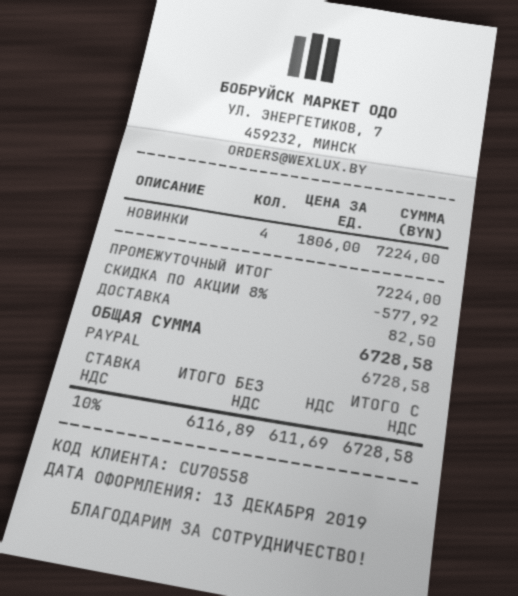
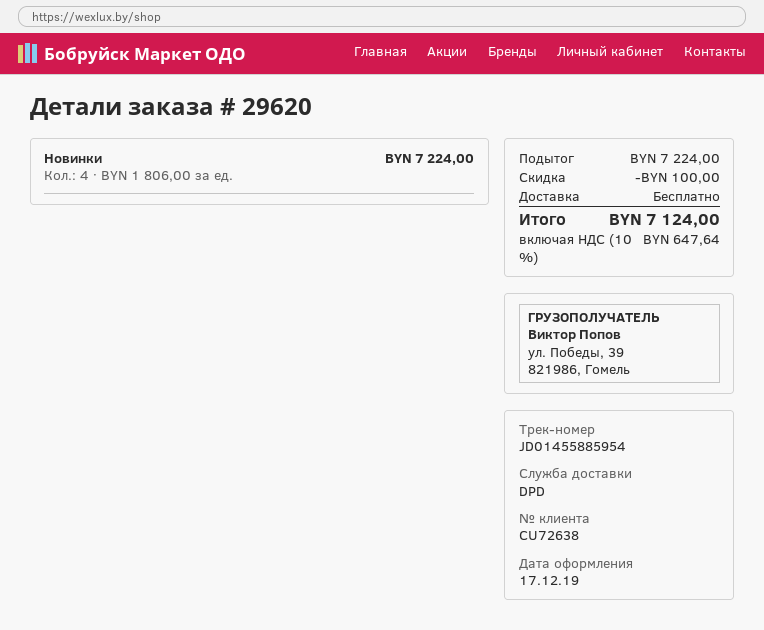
order date: 2019-12-13 -> 2019-12-17
customer number: CU70558 -> CU72638
discount: 577.92 -> 100.00
shipping: 82.50 -> 0.00
tax: 10% = 611.69 -> 10% = 647.64
total: 6728.58 -> 7124.00

